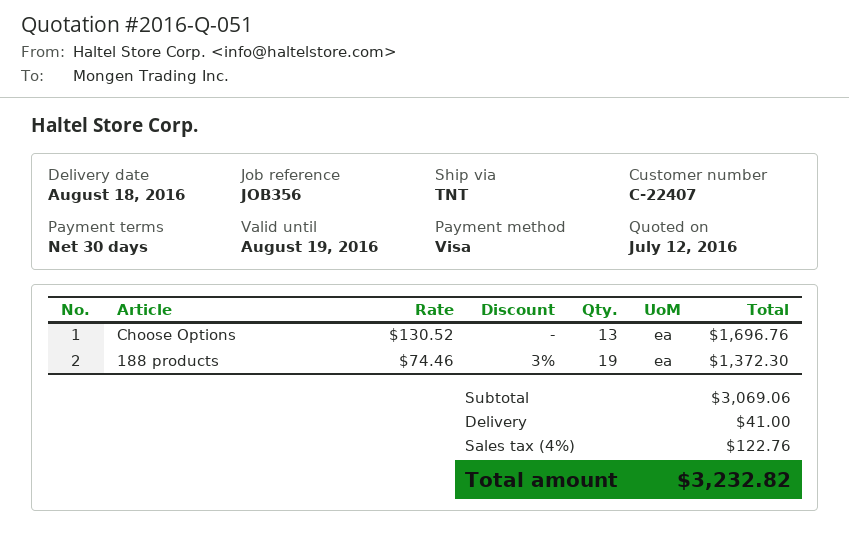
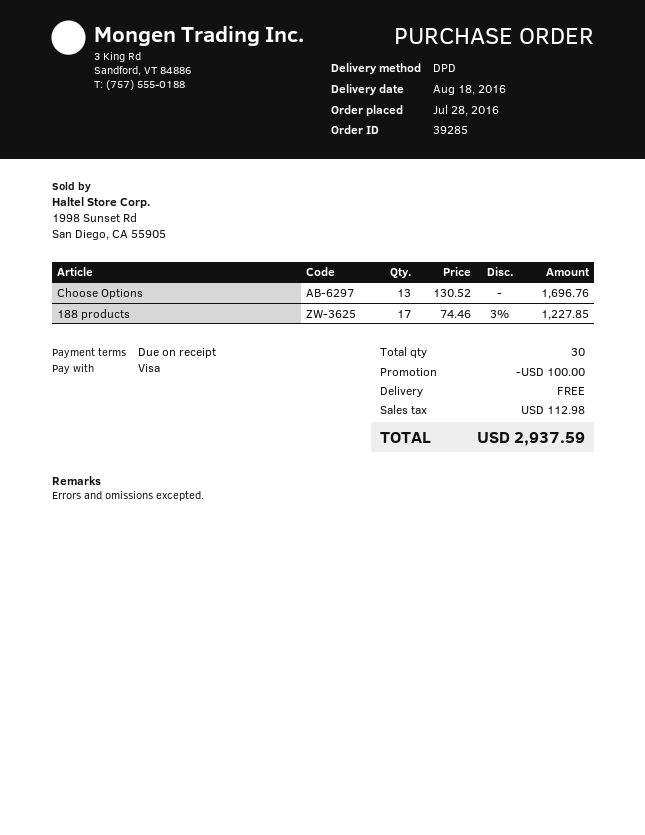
payment terms: 30 days -> on receipt
shipping method: TNT -> DPD
188 products: 19 x 74.46 - 3% = 1372.30 -> 17 x 74.46 - 3% = 1227.85
discount: none -> 100.00
shipping: 41.00 -> 0.00
tax: 122.76 -> 112.98
total: 3232.82 -> 2937.59

